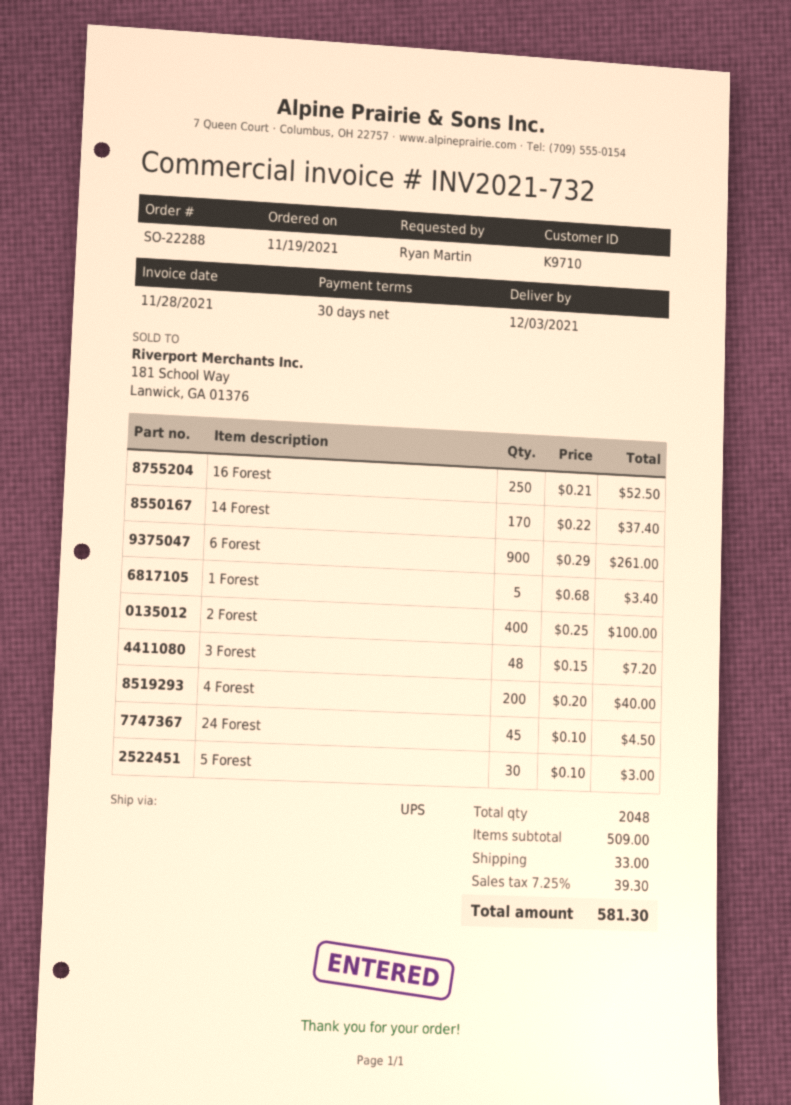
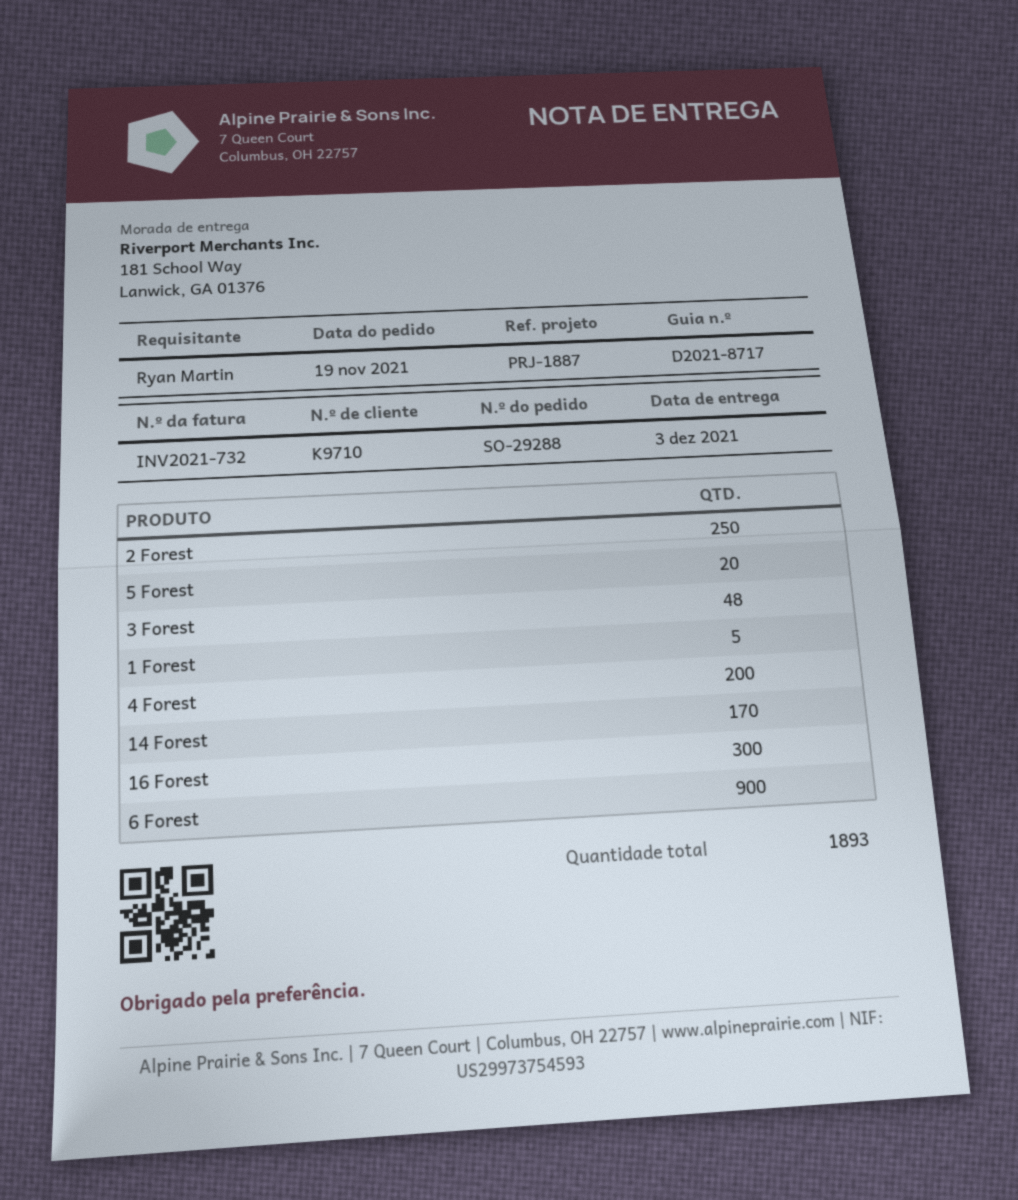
order number: SO-22288 -> SO-29288
16 Forest: 250 -> 300
2 Forest: 400 -> 250
24 Forest: 45 -> none
5 Forest: 30 -> 20
total quantity: 2048 -> 1893

